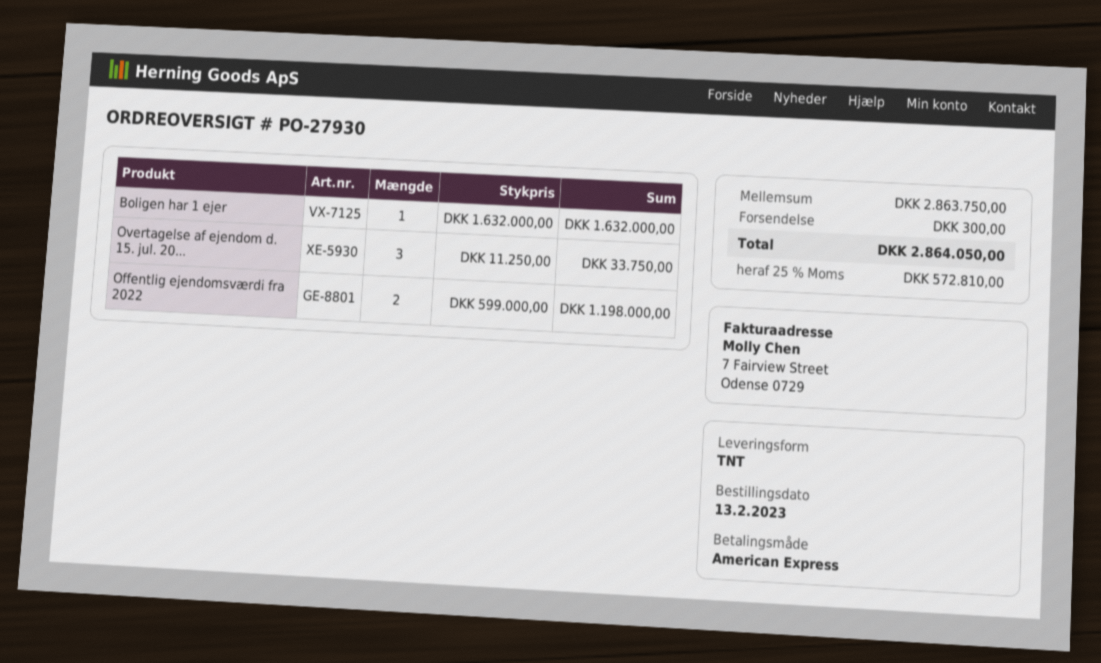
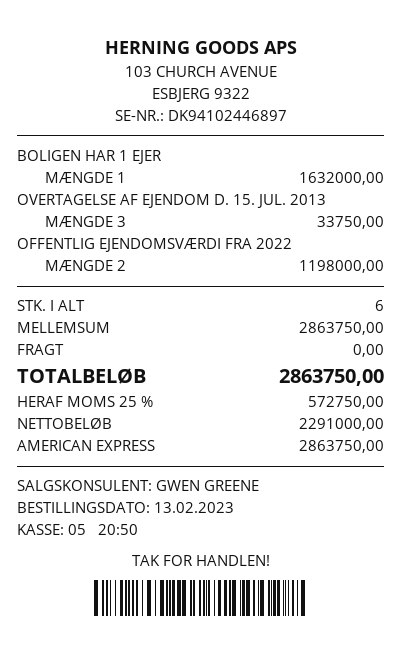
shipping: 300.00 -> 0.00
tax: 25% = 572810.00 -> 25% = 572750.00
total: 2864050.00 -> 2863750.00

